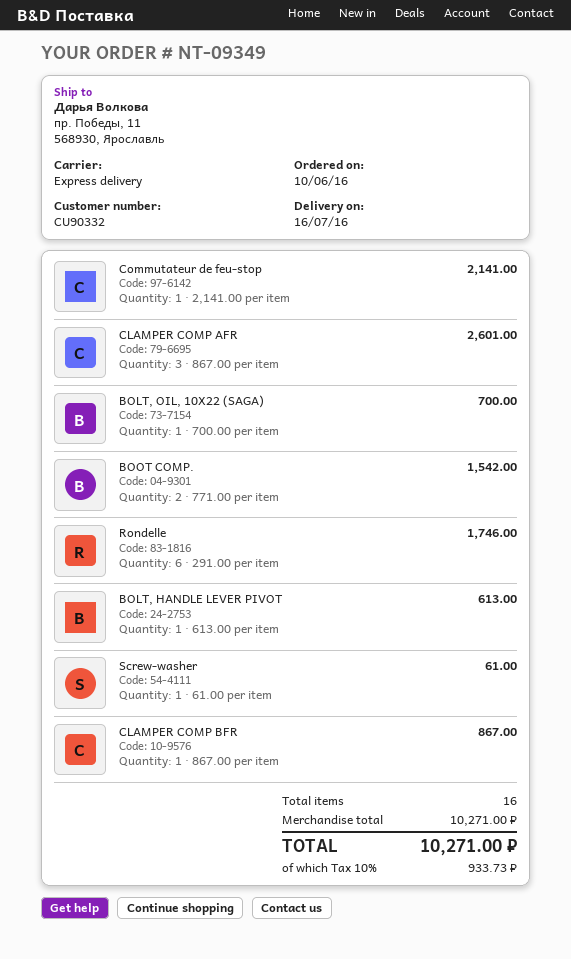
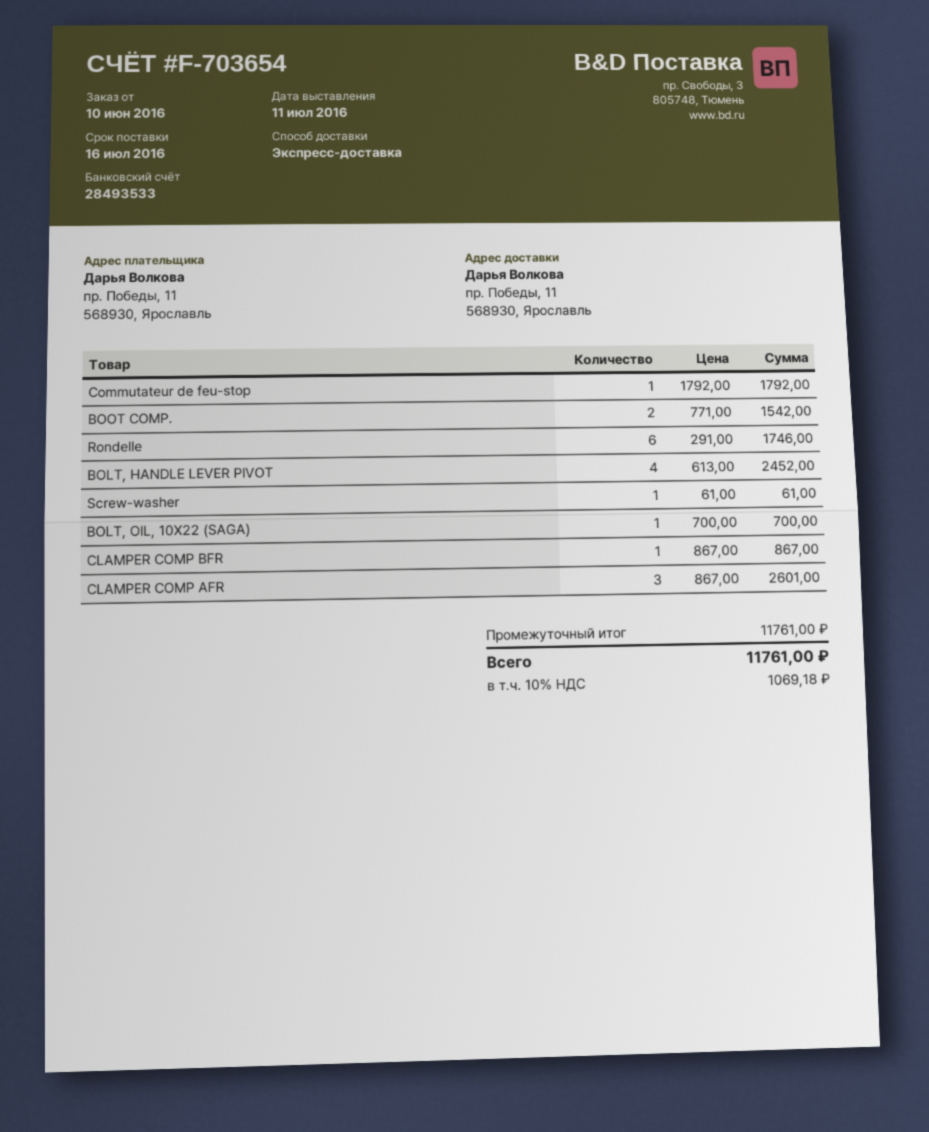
Commutateur de feu-stop: 1 x 2141.00 = 2141.00 -> 1 x 1792.00 = 1792.00
BOLT, HANDLE LEVER PIVOT: 1 x 613.00 = 613.00 -> 4 x 613.00 = 2452.00
subtotal: 10271.00 -> 11761.00
tax: 10% = 933.73 -> 10% = 1069.18
total: 10271.00 -> 11761.00

